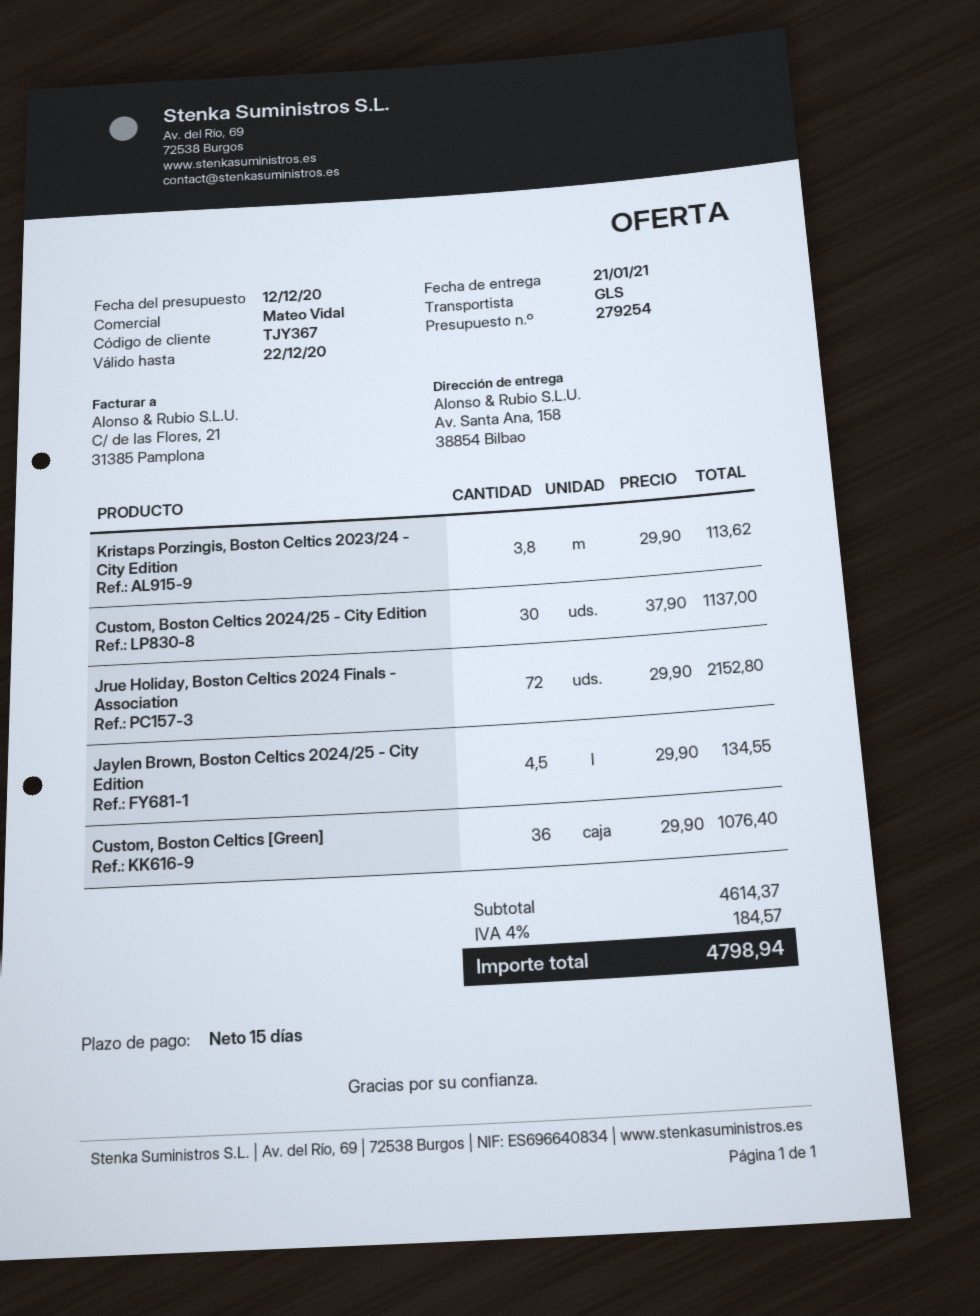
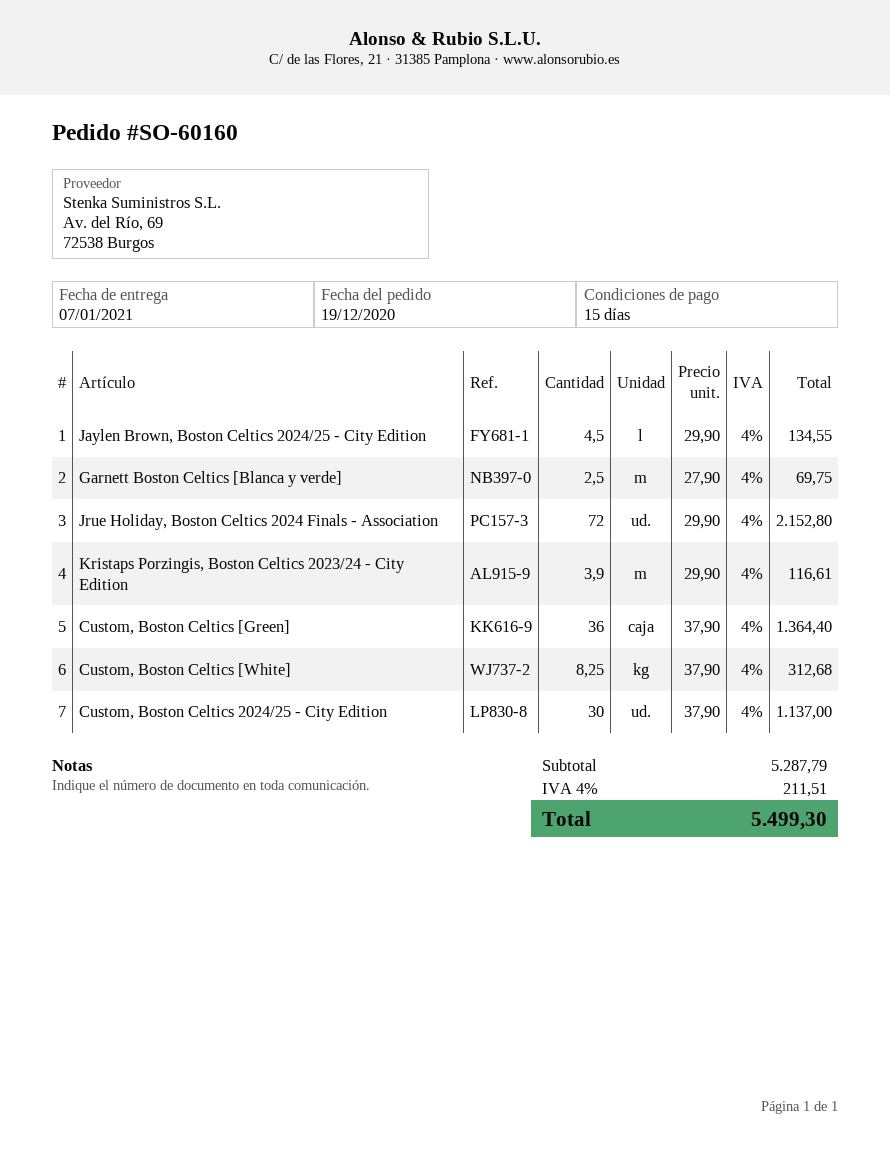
delivery date: 2021-01-21 -> 2021-01-07
Kristaps Porzingis, Boston Celtics 2023/24 - City Edition: 3.8 x 29.90 = 113.62 -> 3.9 x 29.90 = 116.61
Custom, Boston Celtics [Green]: 36 x 29.90 = 1076.40 -> 36 x 37.90 = 1364.40
Garnett Boston Celtics [Blanca y verde]: none -> 2.5 x 27.90 = 69.75
Custom, Boston Celtics [White]: none -> 8.25 x 37.90 = 312.68
subtotal: 4614.37 -> 5287.79
tax: 4% = 184.57 -> 4% = 211.51
total: 4798.94 -> 5499.30

